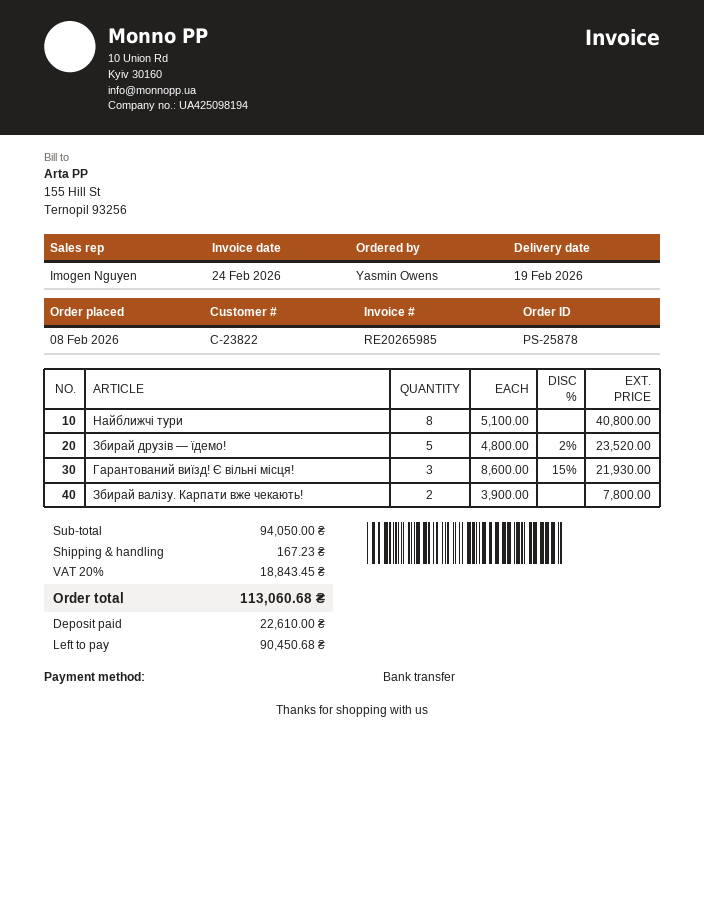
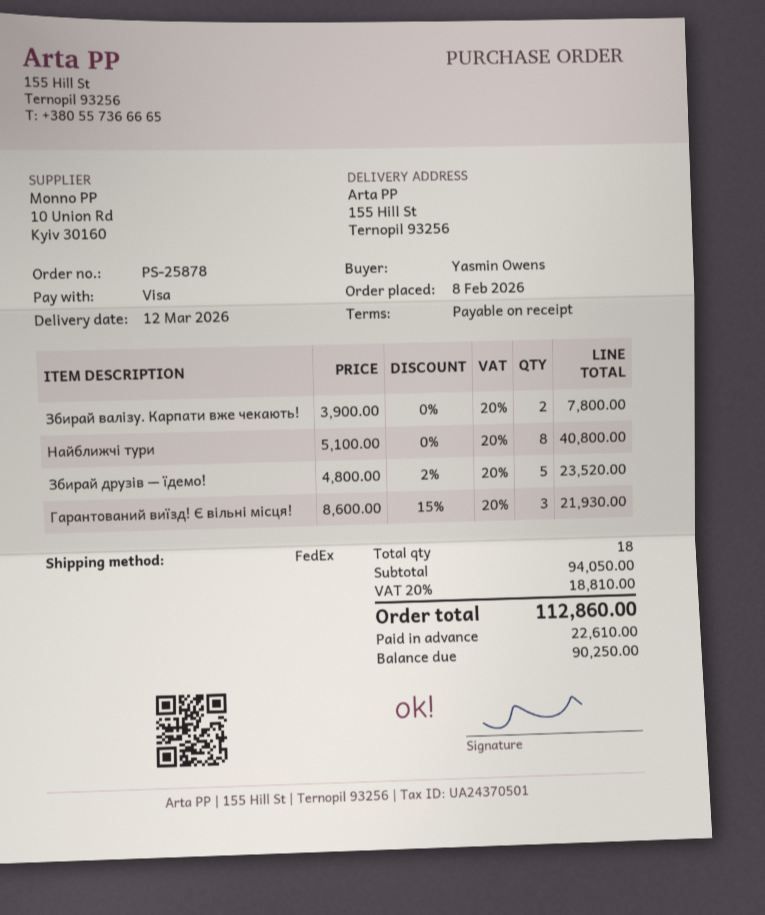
delivery date: 2026-02-19 -> 2026-03-12
payment method: bank transfer -> Visa
shipping: 167.23 -> none
tax: 20% = 18843.45 -> 20% = 18810.00
total: 113060.68 -> 112860.00
balance: 90450.68 -> 90250.00

